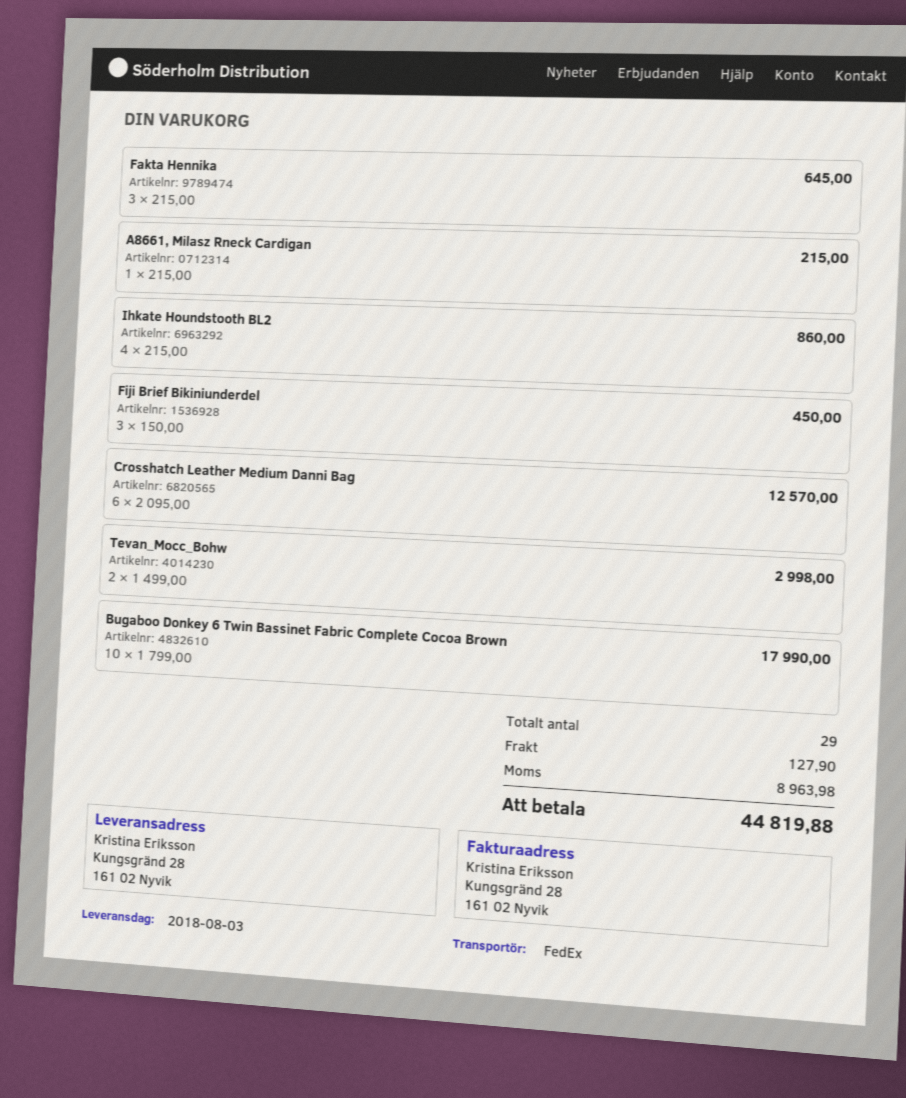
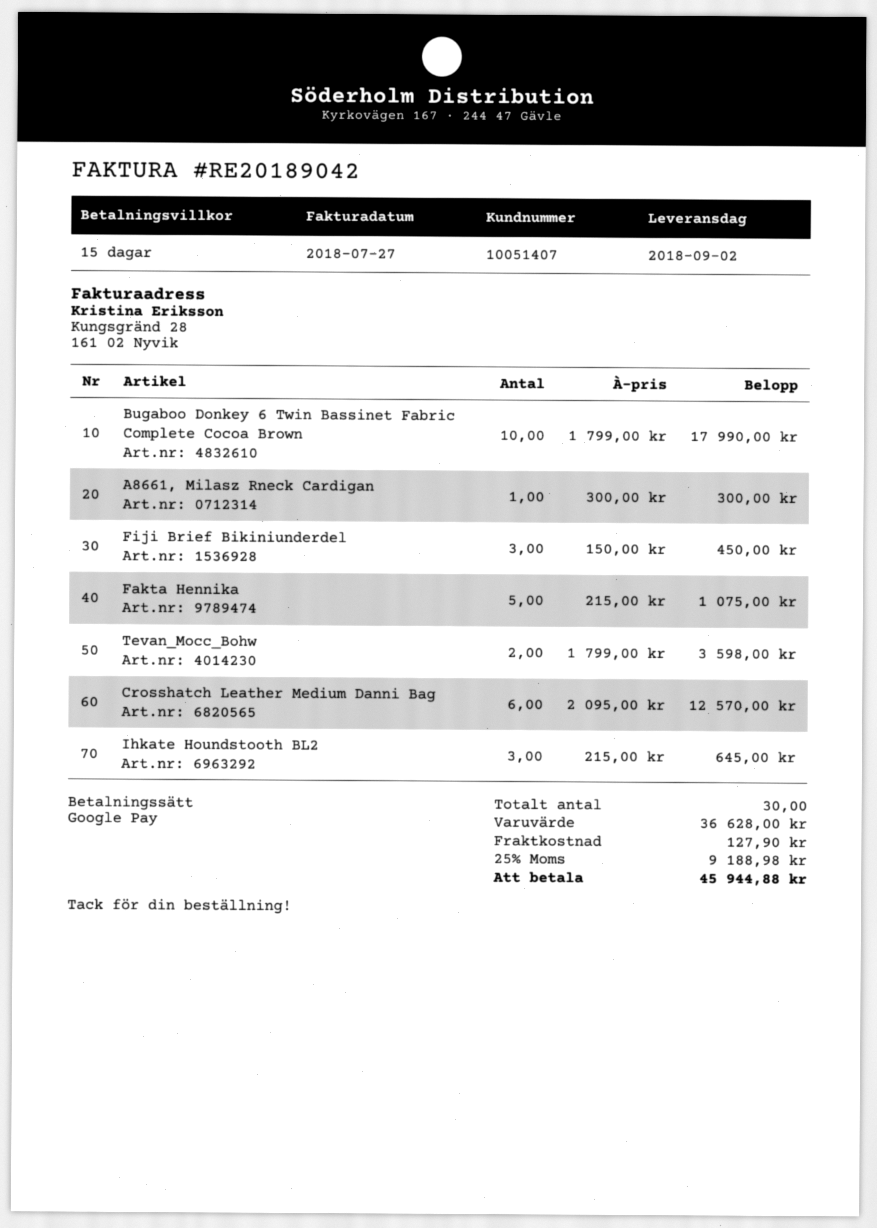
delivery date: 2018-08-03 -> 2018-09-02
Fakta Hennika: 3 x 215.00 = 645.00 -> 5 x 215.00 = 1075.00
A8661, Milasz Rneck Cardigan: 1 x 215.00 = 215.00 -> 1 x 300.00 = 300.00
Ihkate Houndstooth BL2: 4 x 215.00 = 860.00 -> 3 x 215.00 = 645.00
Tevan_Mocc_Bohw: 2 x 1499.00 = 2998.00 -> 2 x 1799.00 = 3598.00
total quantity: 29 -> 30
tax: 8963.98 -> 9188.98
total: 44819.88 -> 45944.88

